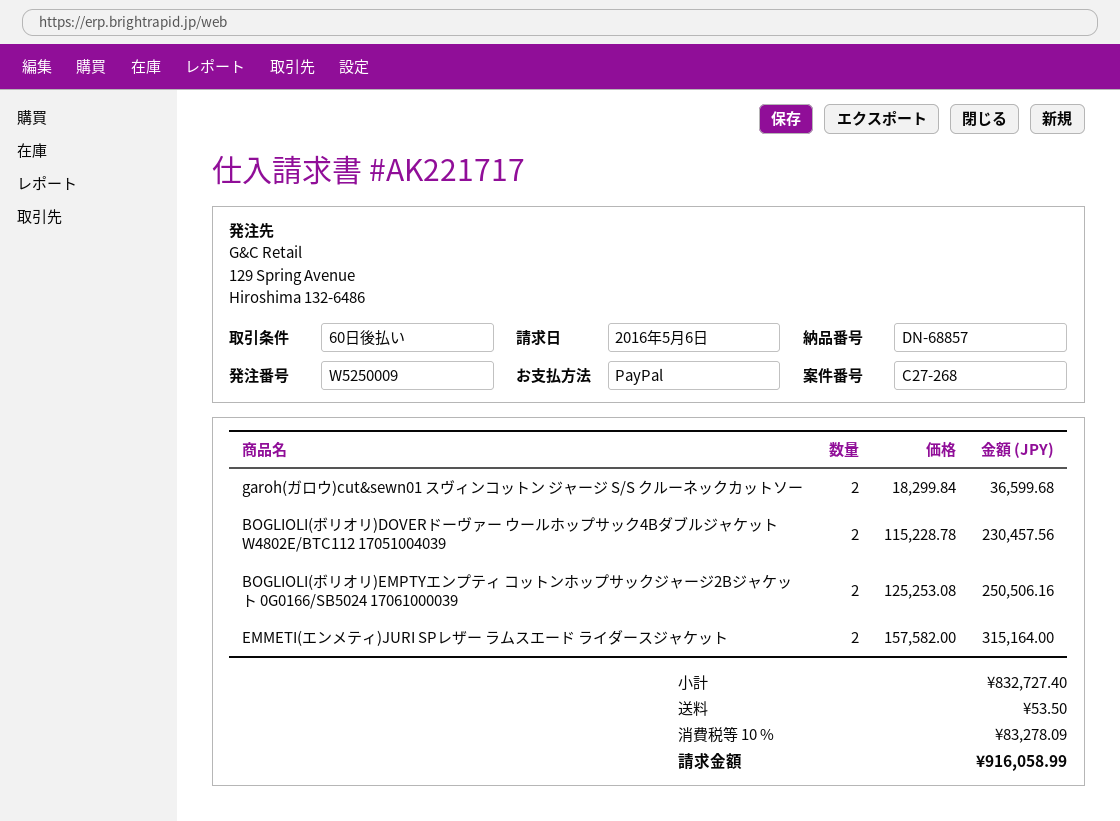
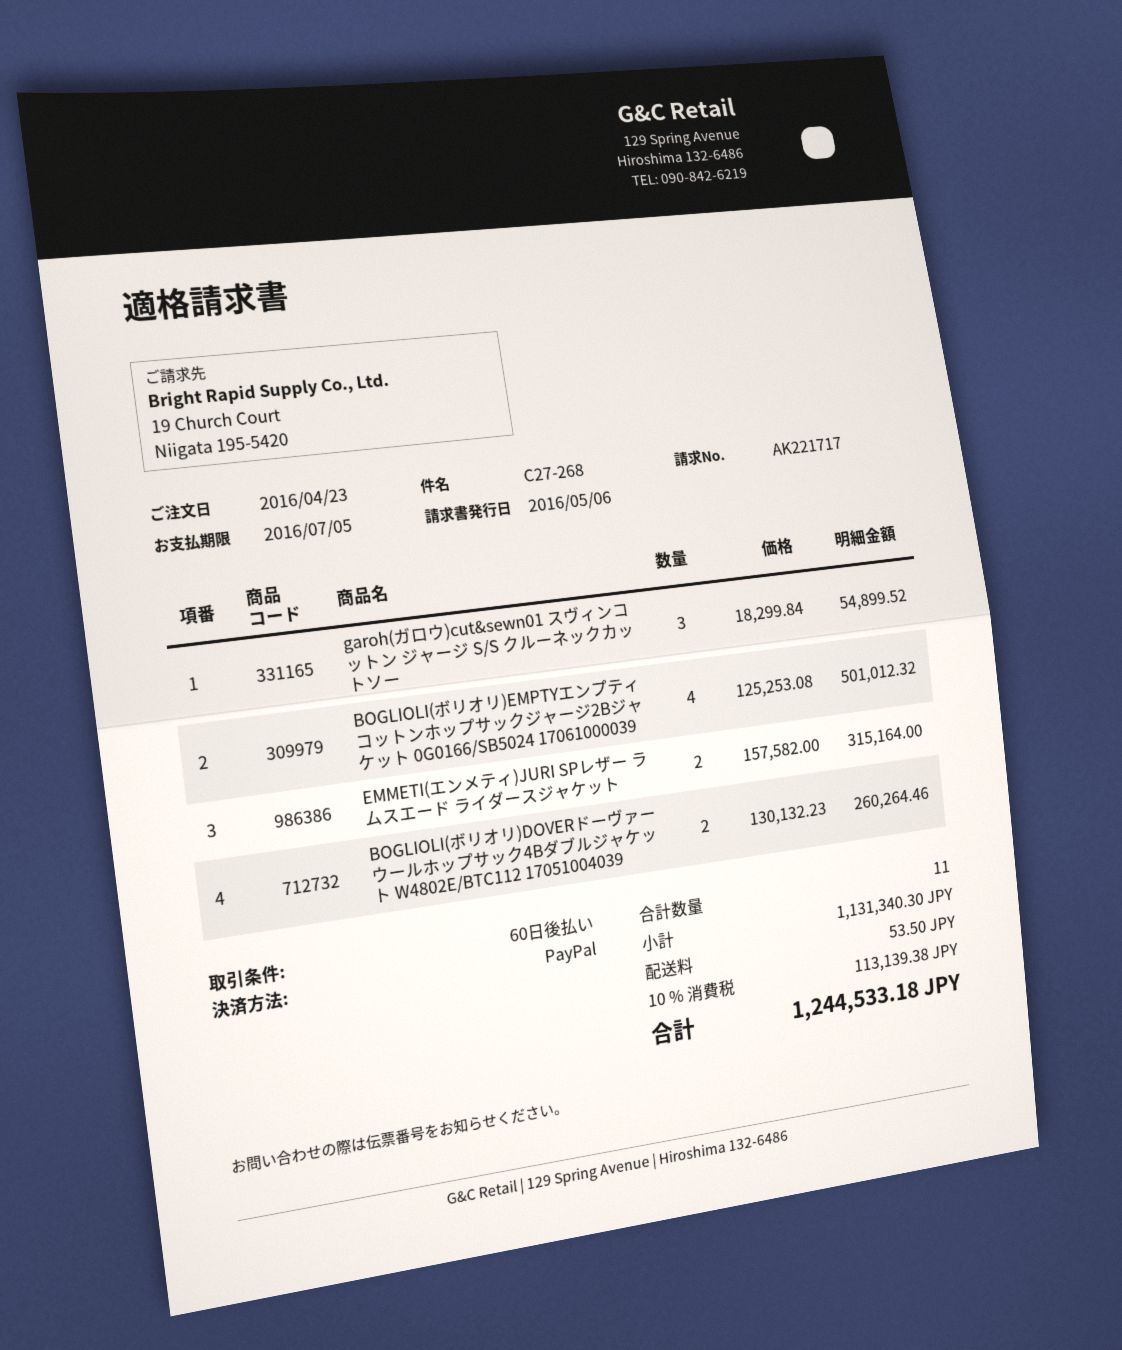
garoh(ガロウ)cut&sewn01 スヴィンコットン ジャージ S/S クルーネックカットソー: 2 x 18299.84 = 36599.68 -> 3 x 18299.84 = 54899.52
BOGLIOLI(ボリオリ)DOVERドーヴァー ウールホップサック4Bダブルジャケット W4802E/BTC112 17051004039: 2 x 115228.78 = 230457.56 -> 2 x 130132.23 = 260264.46
BOGLIOLI(ボリオリ)EMPTYエンプティ コットンホップサックジャージ2Bジャケット 0G0166/SB5024 17061000039: 2 x 125253.08 = 250506.16 -> 4 x 125253.08 = 501012.32
subtotal: 832727.40 -> 1131340.30
tax: 10% = 83278.09 -> 10% = 113139.38
total: 916058.99 -> 1244533.18

